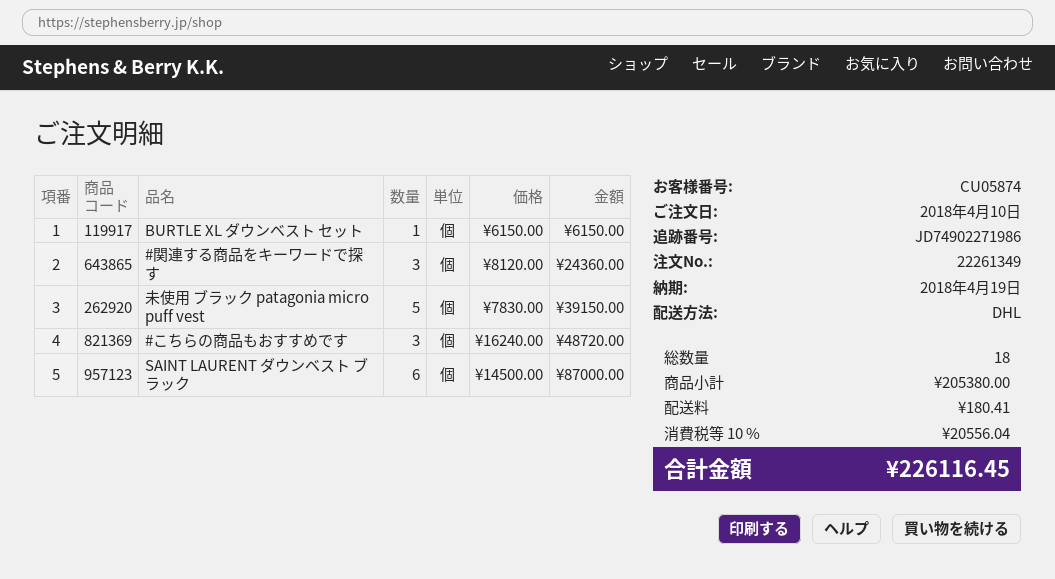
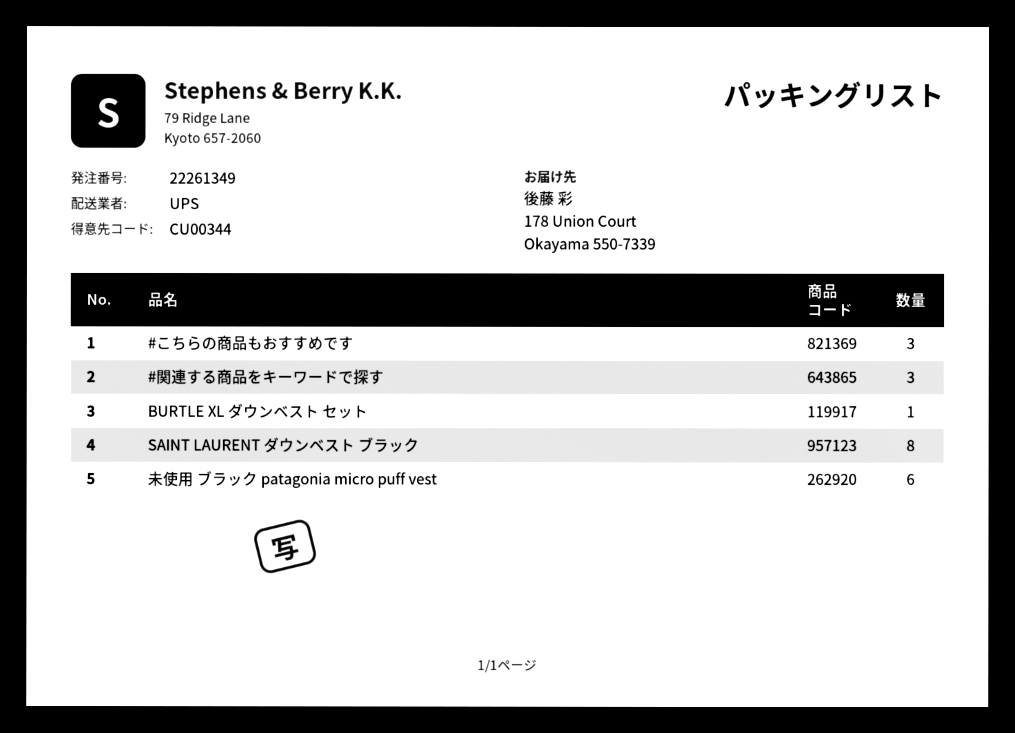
customer number: CU05874 -> CU00344
shipping method: DHL -> UPS
未使用 ブラック patagonia micro puff vest: 5 -> 6
SAINT LAURENT ダウンベスト ブラック: 6 -> 8

